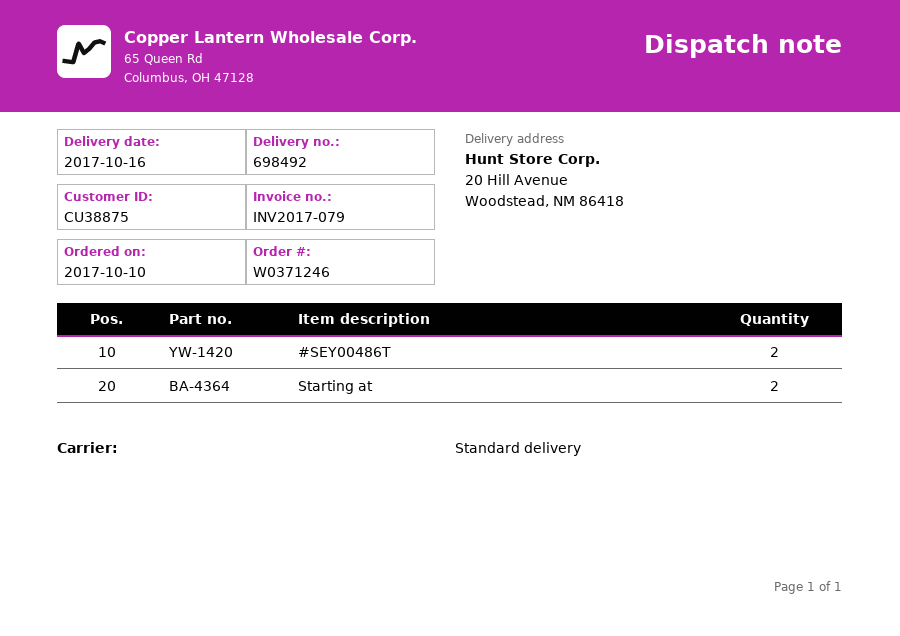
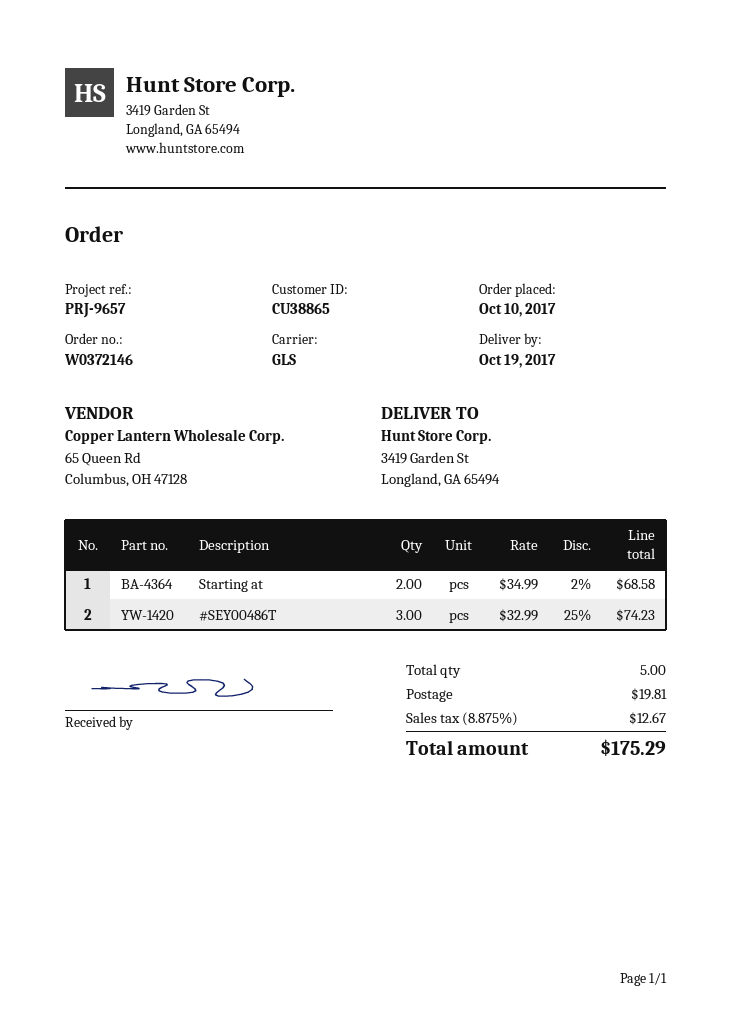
order number: W0371246 -> W0372146
delivery date: 2017-10-16 -> 2017-10-19
customer number: CU38875 -> CU38865
shipping method: standard -> GLS
ship to: 20 Hill Avenue, Woodstead, NM 86418 -> 3419 Garden St, Longland, GA 65494
#SEY00486T: 2 -> 3

